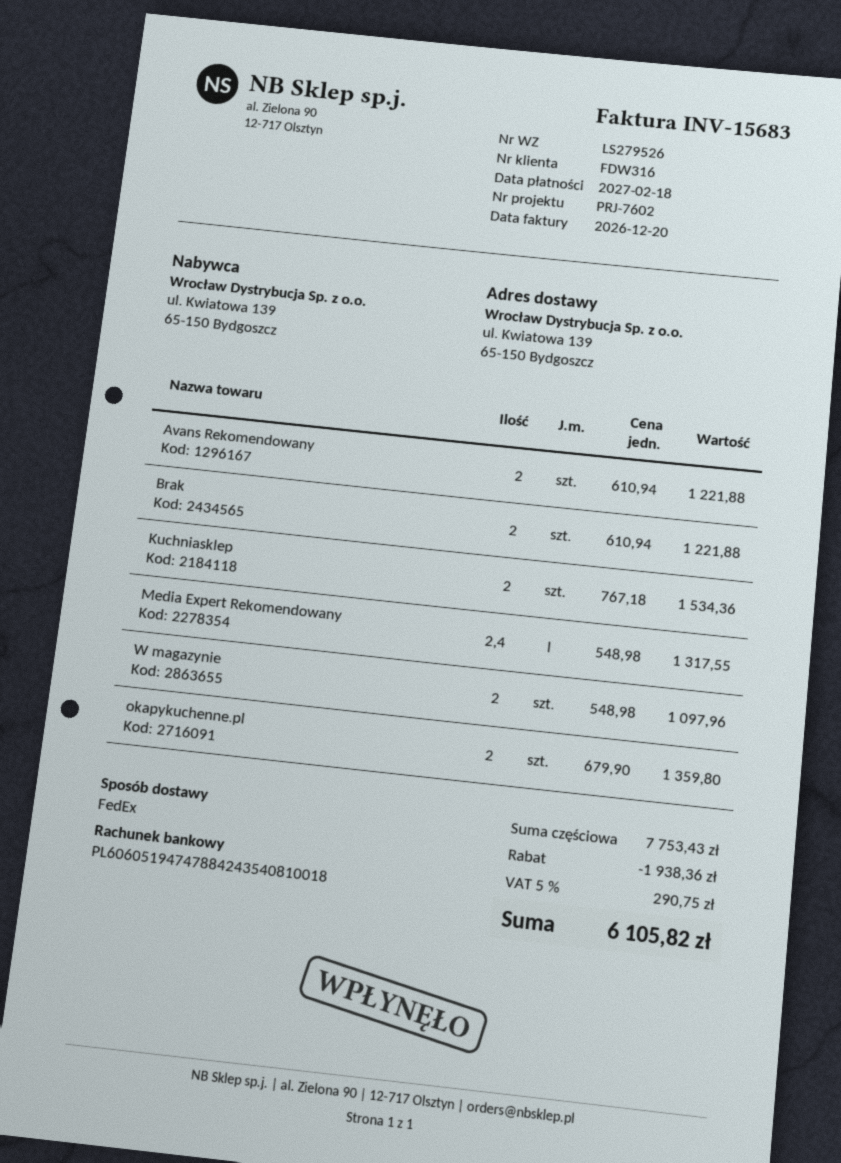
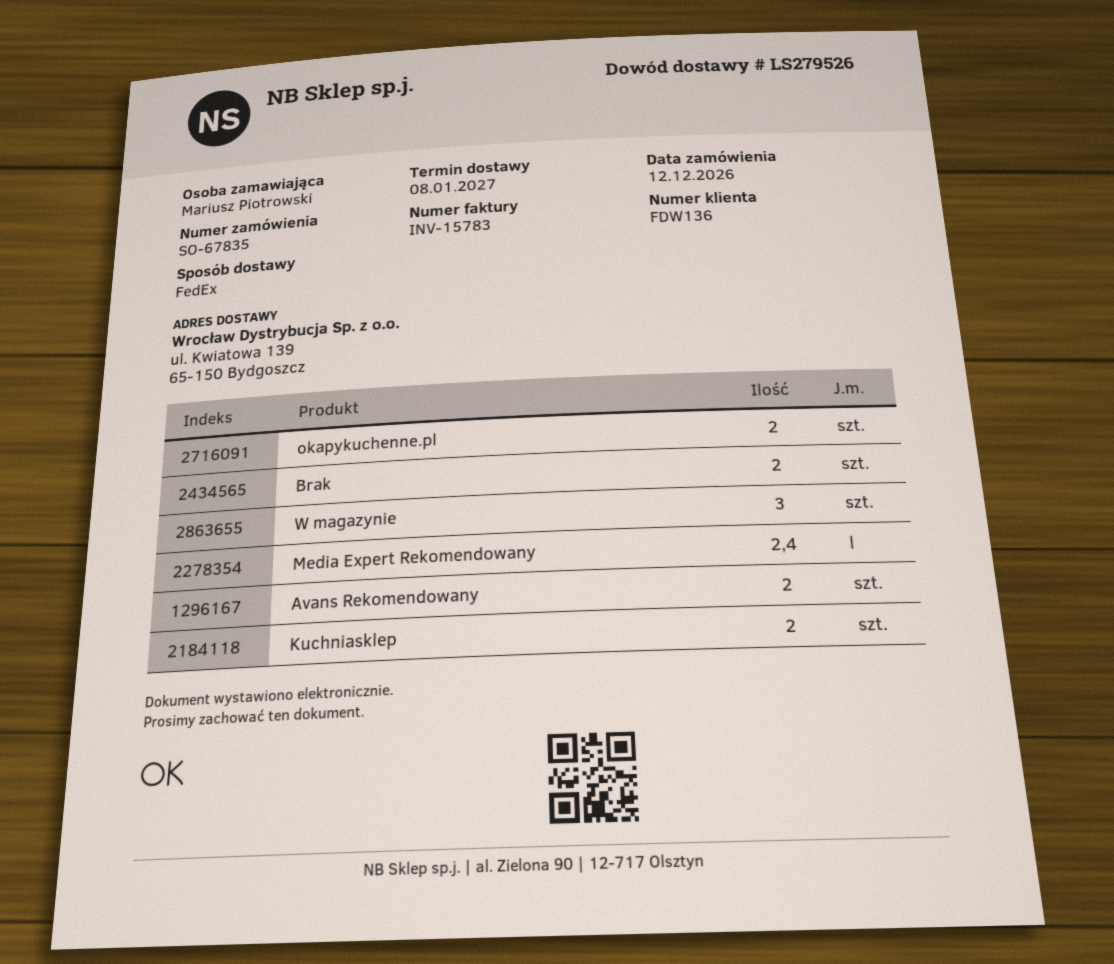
invoice number: INV-15683 -> INV-15783
customer number: FDW316 -> FDW136
W magazynie: 2 -> 3

